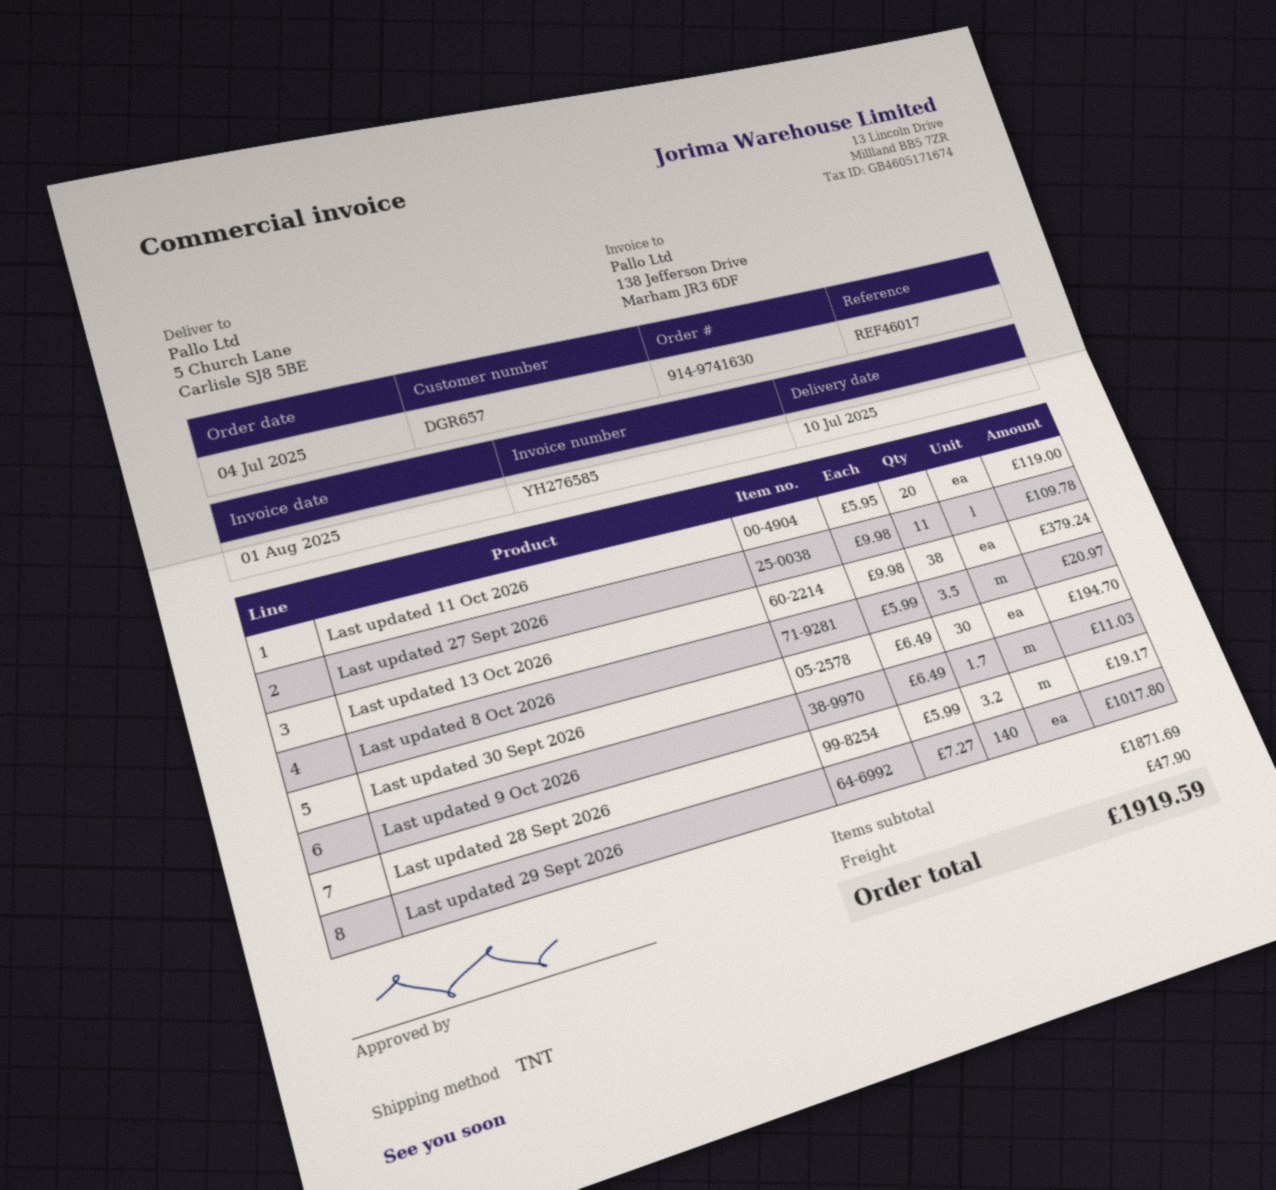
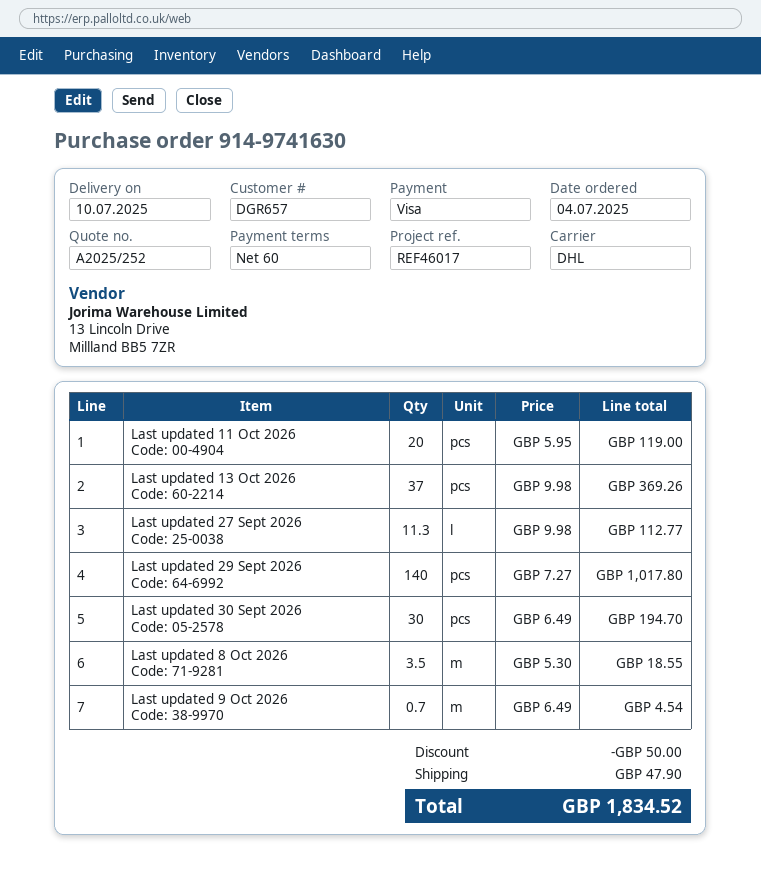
shipping method: TNT -> DHL
Last updated 27 Sept 2026: 11 x 9.98 = 109.78 -> 11.3 x 9.98 = 112.77
Last updated 13 Oct 2026: 38 x 9.98 = 379.24 -> 37 x 9.98 = 369.26
Last updated 8 Oct 2026: 3.5 x 5.99 = 20.97 -> 3.5 x 5.30 = 18.55
Last updated 9 Oct 2026: 1.7 x 6.49 = 11.03 -> 0.7 x 6.49 = 4.54
Last updated 28 Sept 2026: 3.2 x 5.99 = 19.17 -> none
discount: none -> 50.00
total: 1919.59 -> 1834.52

